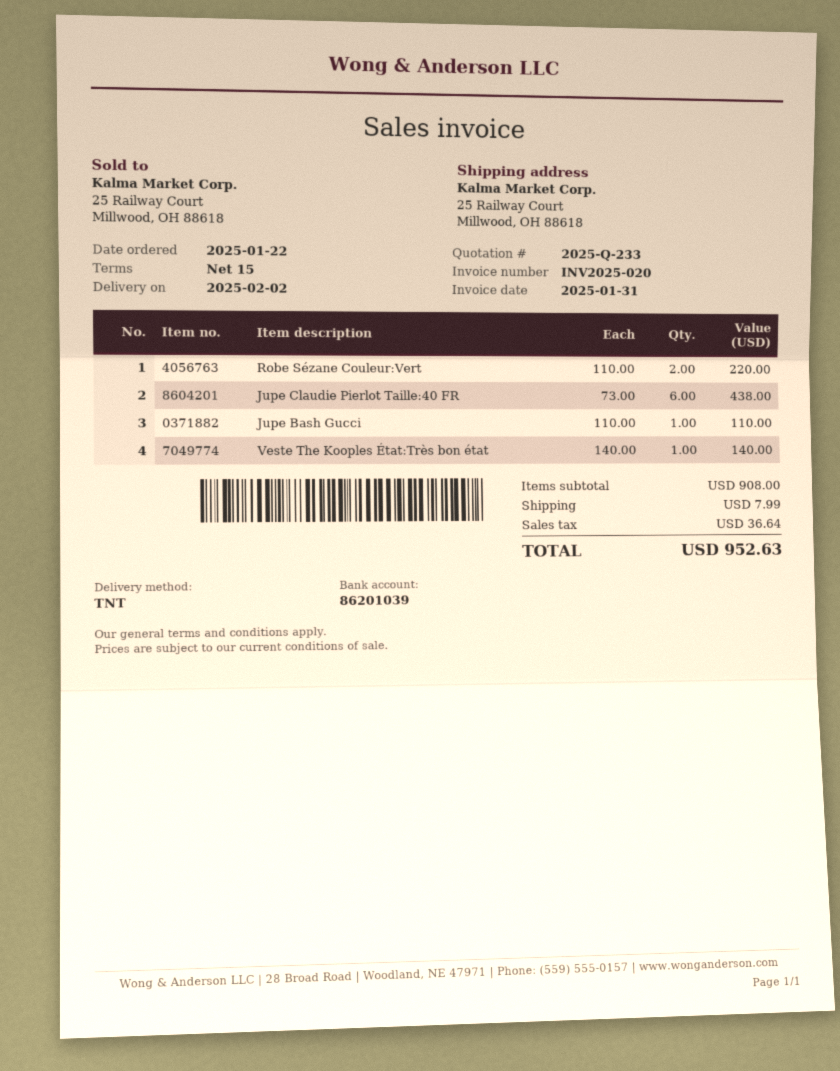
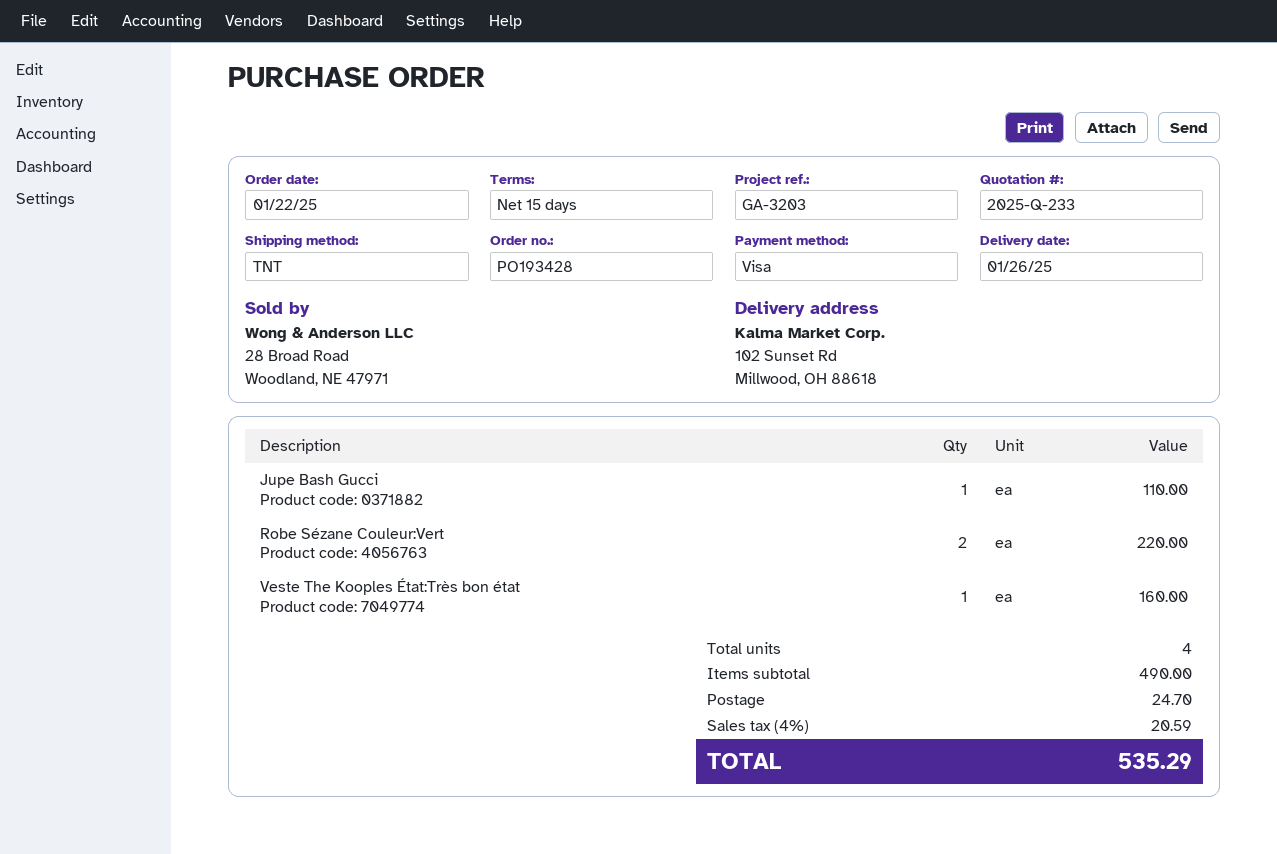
delivery date: 2025-02-02 -> 2025-01-26
ship to: 25 Railway Court, Millwood, OH 88618 -> 102 Sunset Rd, Millwood, OH 88618
Jupe Claudie Pierlot Taille:40 FR: 6 for 438.00 -> none
Veste The Kooples État:Très bon état: 1 for 140.00 -> 1 for 160.00
subtotal: 908.00 -> 490.00
shipping: 7.99 -> 24.70
tax: 36.64 -> 20.59
total: 952.63 -> 535.29

